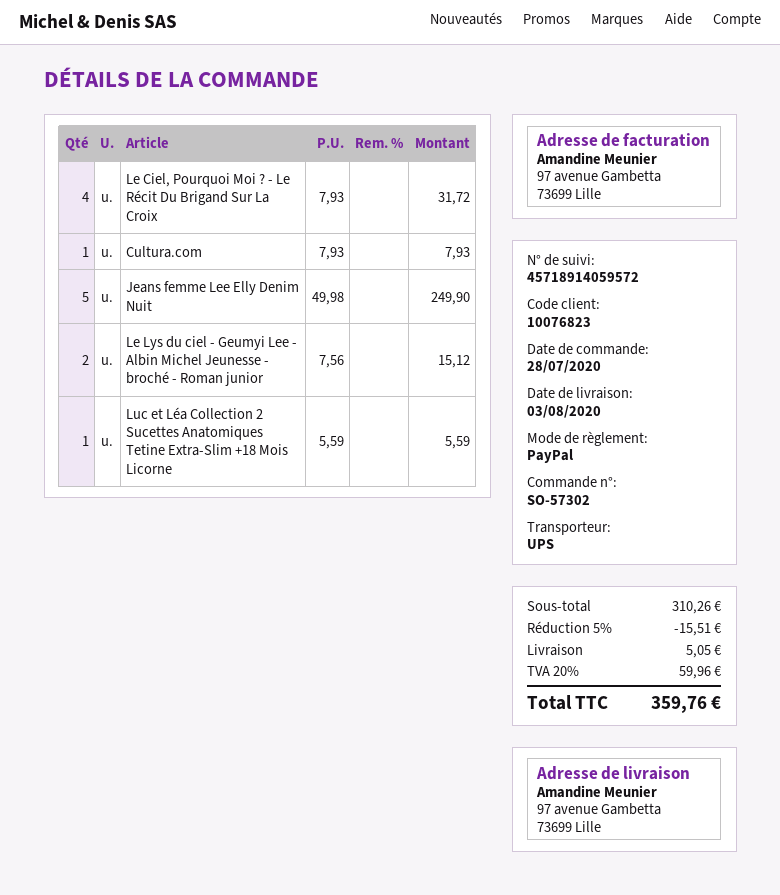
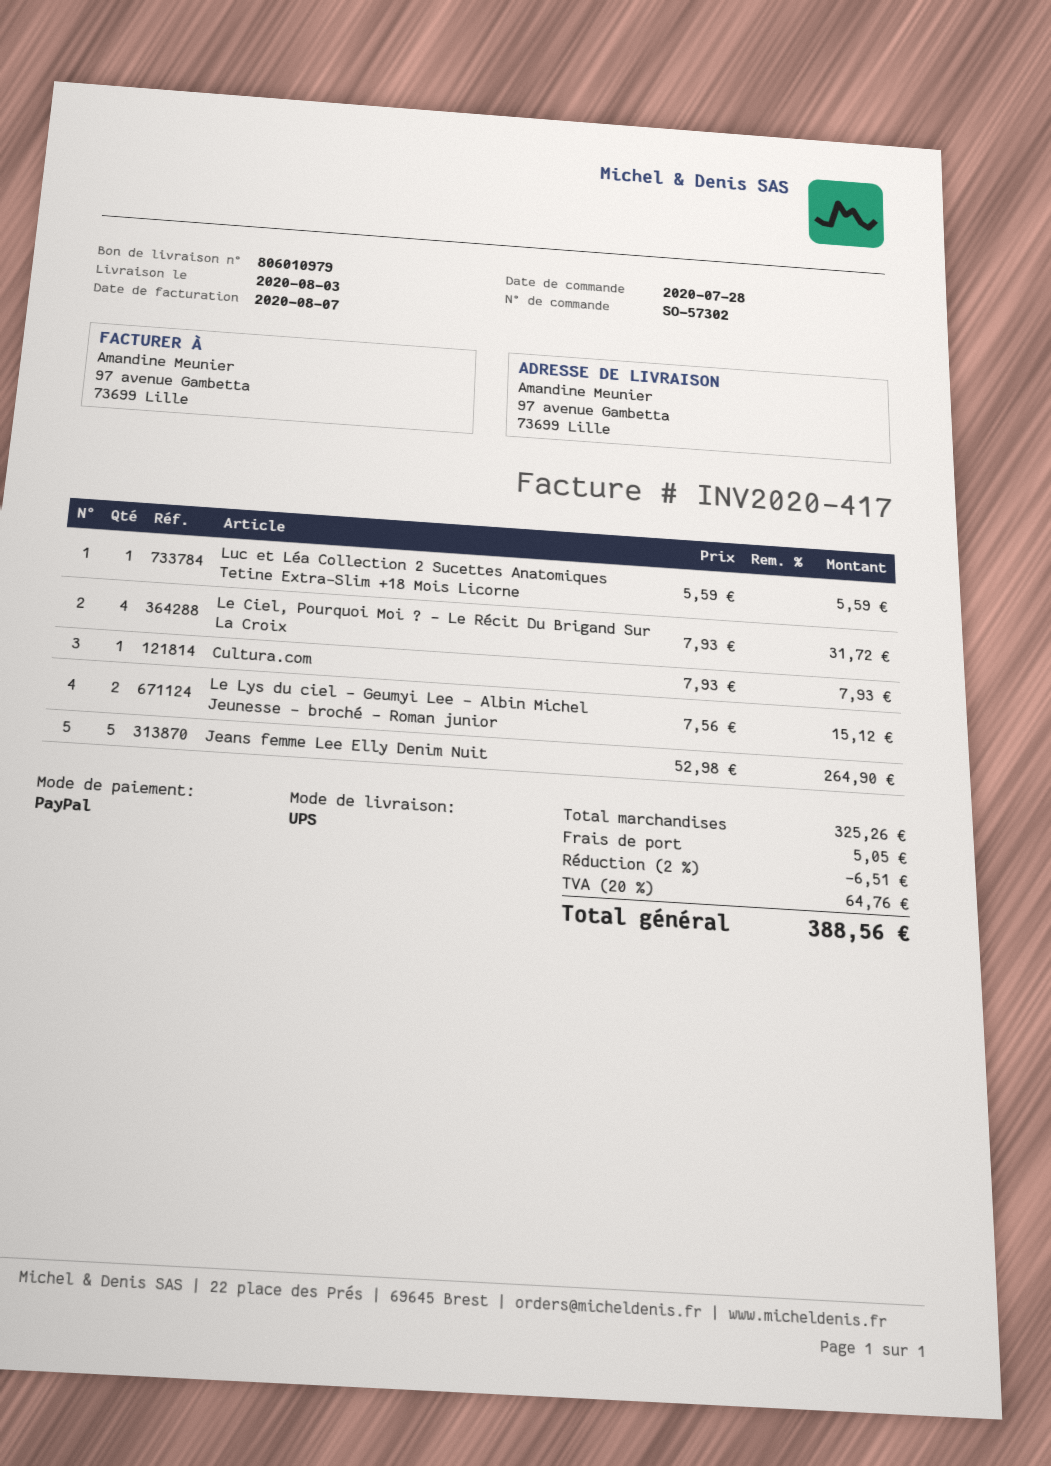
Jeans femme Lee Elly Denim Nuit: 5 x 49.98 = 249.90 -> 5 x 52.98 = 264.90
subtotal: 310.26 -> 325.26
discount: 5% = 15.51 -> 2% = 6.51
tax: 20% = 59.96 -> 20% = 64.76
total: 359.76 -> 388.56

